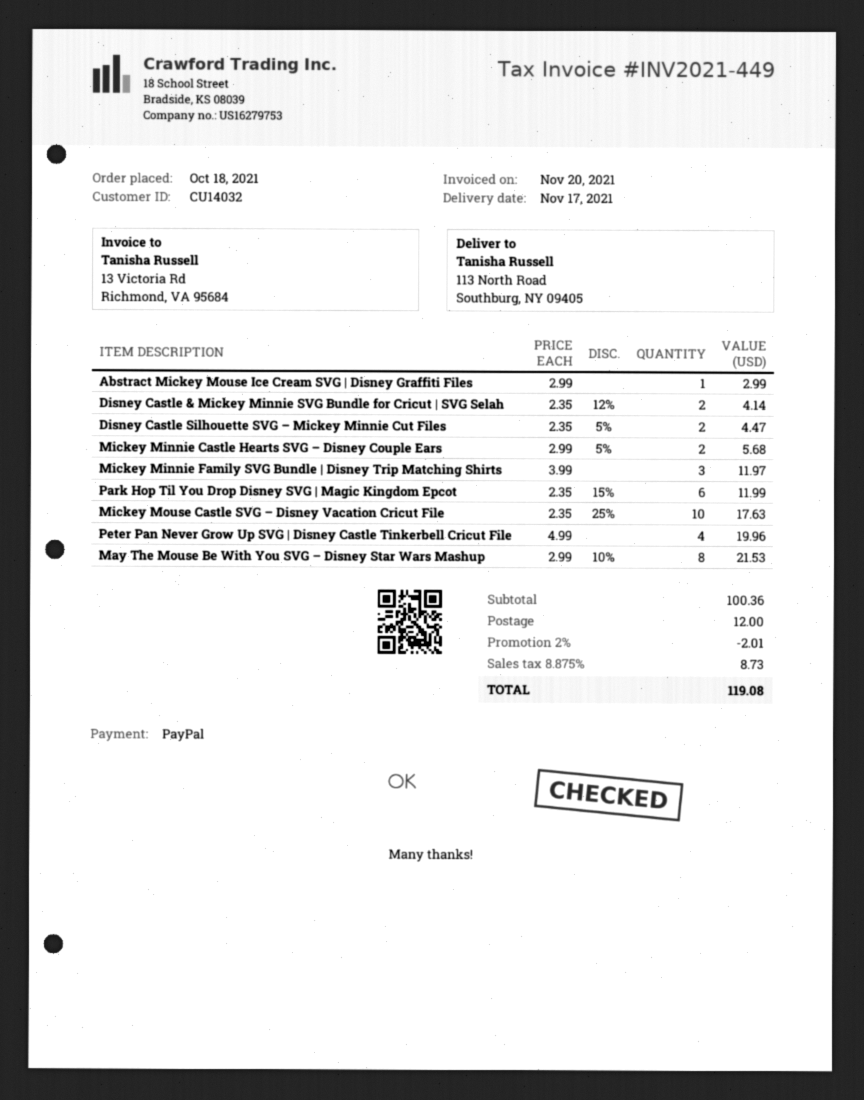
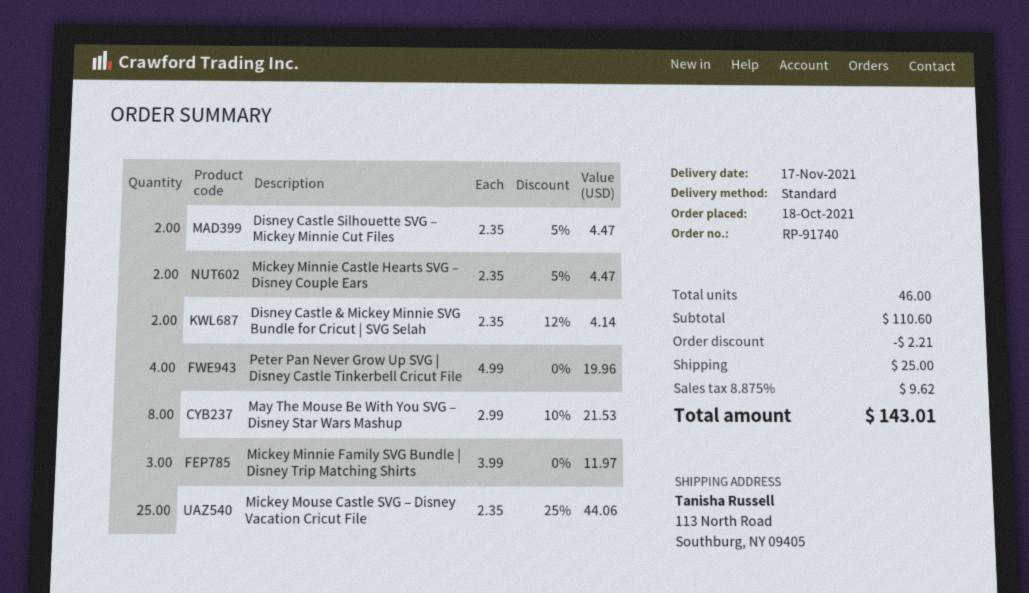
Abstract Mickey Mouse Ice Cream SVG | Disney Graffiti Files: 1 x 2.99 = 2.99 -> none
Mickey Minnie Castle Hearts SVG – Disney Couple Ears: 2 x 2.99 - 5% = 5.68 -> 2 x 2.35 - 5% = 4.47
Park Hop Til You Drop Disney SVG | Magic Kingdom Epcot: 6 x 2.35 - 15% = 11.99 -> none
Mickey Mouse Castle SVG – Disney Vacation Cricut File: 10 x 2.35 - 25% = 17.63 -> 25 x 2.35 - 25% = 44.06
subtotal: 100.36 -> 110.60
discount: 2.01 -> 2.21
shipping: 12.00 -> 25.00
tax: 8.875% = 8.73 -> 8.875% = 9.62
total: 119.08 -> 143.01

